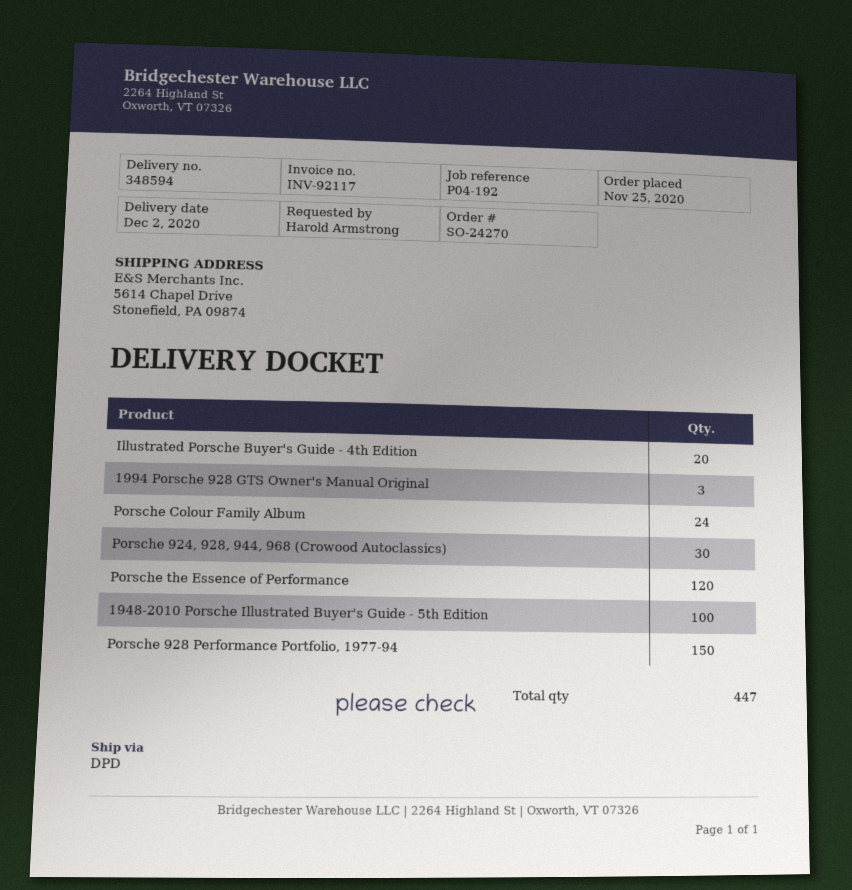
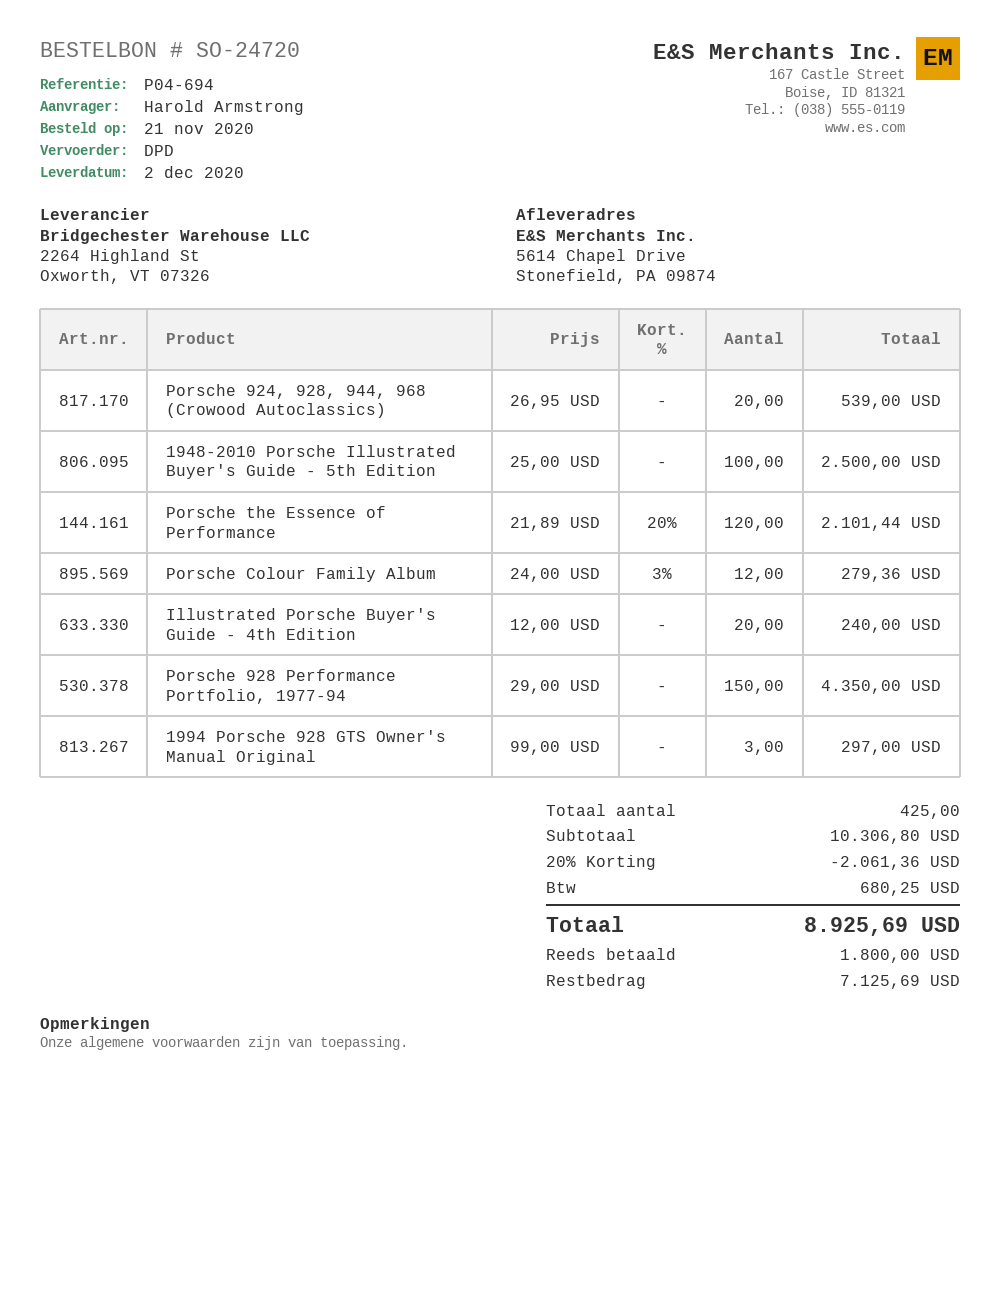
order number: SO-24270 -> SO-24720
order date: 2020-11-25 -> 2020-11-21
reference: P04-192 -> P04-694
Porsche Colour Family Album: 24 -> 12
Porsche 924, 928, 944, 968 (Crowood Autoclassics): 30 -> 20
total quantity: 447 -> 425

